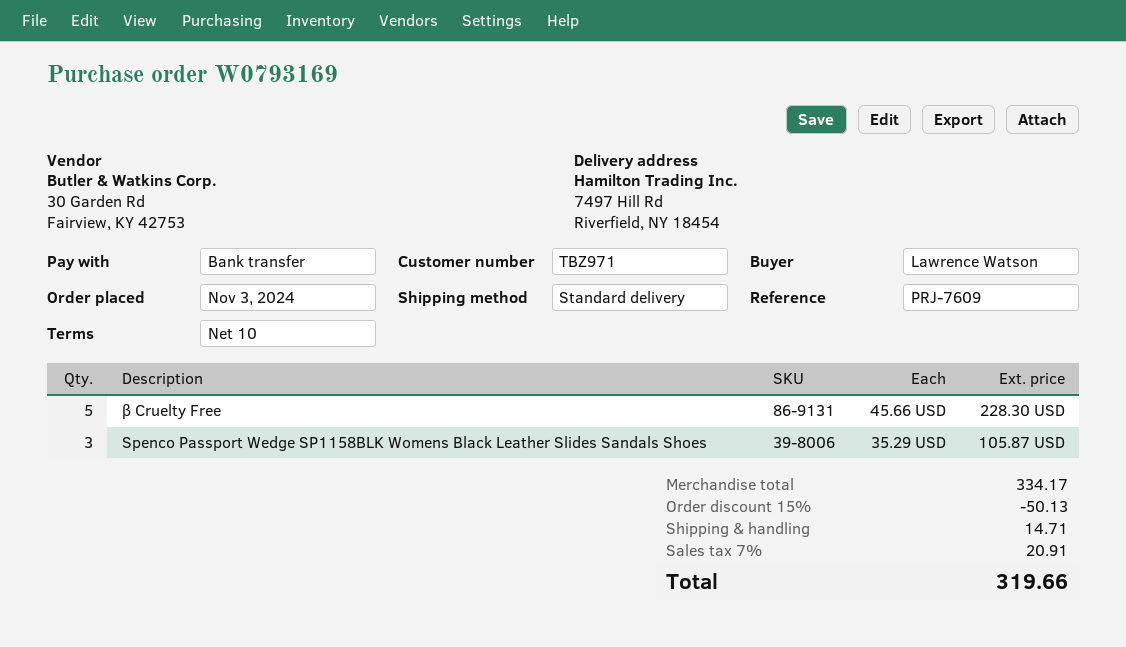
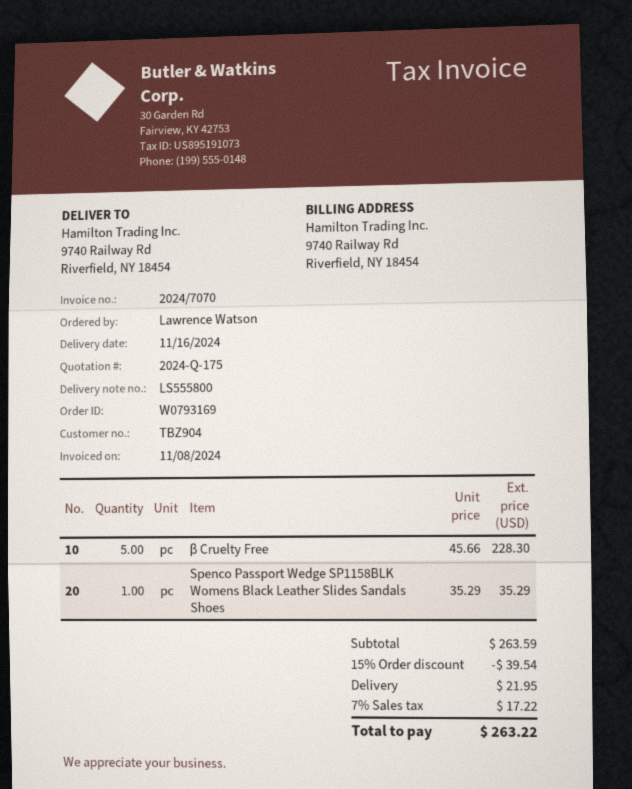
customer number: TBZ971 -> TBZ904
ship to: 7497 Hill Rd, Riverfield, NY 18454 -> 9740 Railway Rd, Riverfield, NY 18454
Spenco Passport Wedge SP1158BLK Womens Black Leather Slides Sandals Shoes: 3 x 35.29 = 105.87 -> 1 x 35.29 = 35.29
subtotal: 334.17 -> 263.59
discount: 15% = 50.13 -> 15% = 39.54
shipping: 14.71 -> 21.95
tax: 7% = 20.91 -> 7% = 17.22
total: 319.66 -> 263.22

